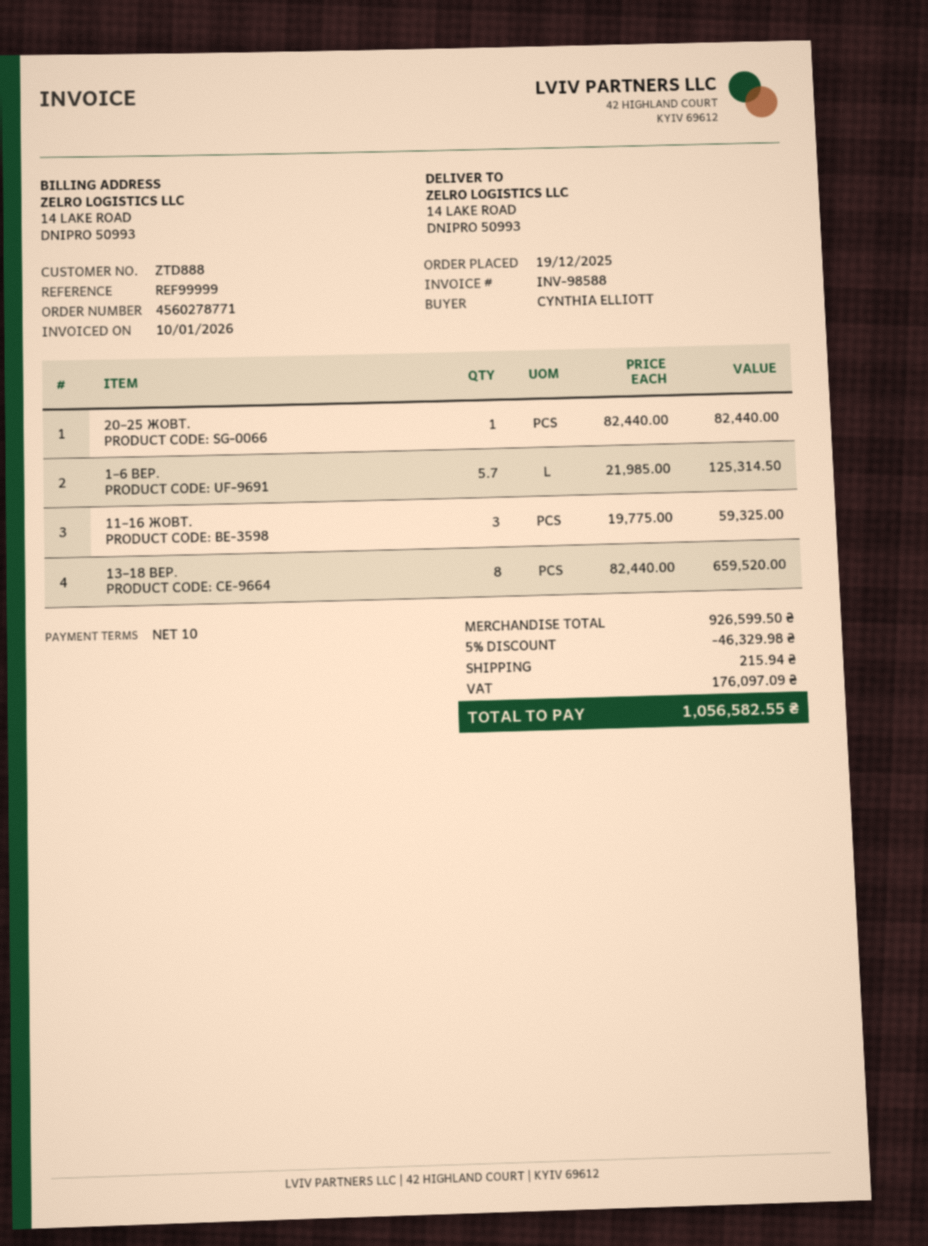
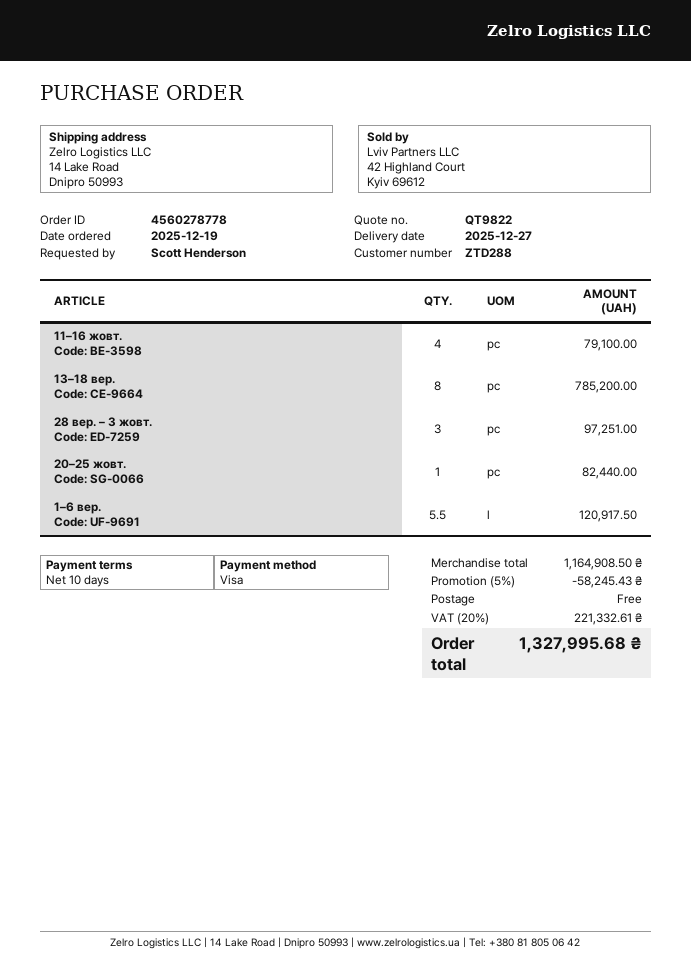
order number: 4560278771 -> 4560278778
customer number: ZTD888 -> ZTD288
ordered by: CYNTHIA ELLIOTT -> Scott Henderson
1–6 ВЕР.: 5.7 for 125314.50 -> 5.5 for 120917.50
11–16 ЖОВТ.: 3 for 59325.00 -> 4 for 79100.00
13–18 ВЕР.: 8 for 659520.00 -> 8 for 785200.00
28 вер. – 3 жовт.: none -> 3 for 97251.00
subtotal: 926599.50 -> 1164908.50
discount: 5% = 46329.98 -> 5% = 58245.43
shipping: 215.94 -> 0.00
tax: 176097.09 -> 221332.61
total: 1056582.55 -> 1327995.68

